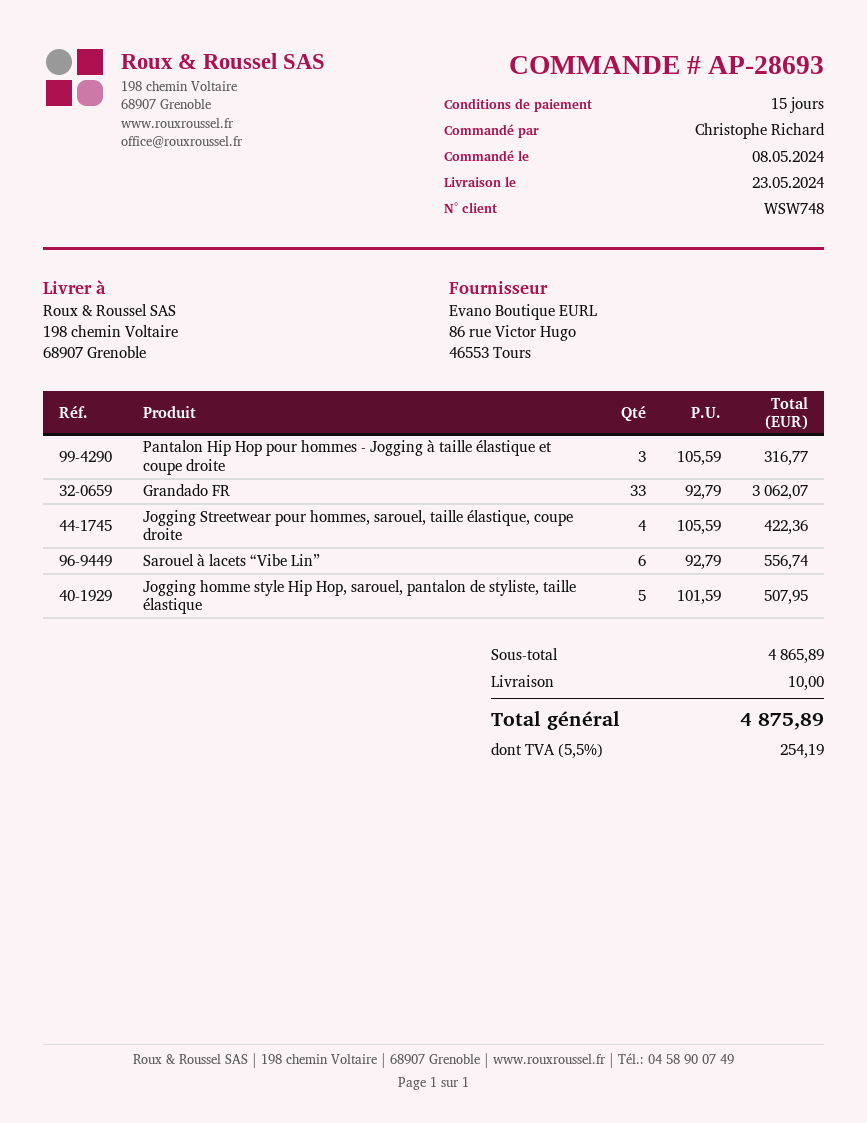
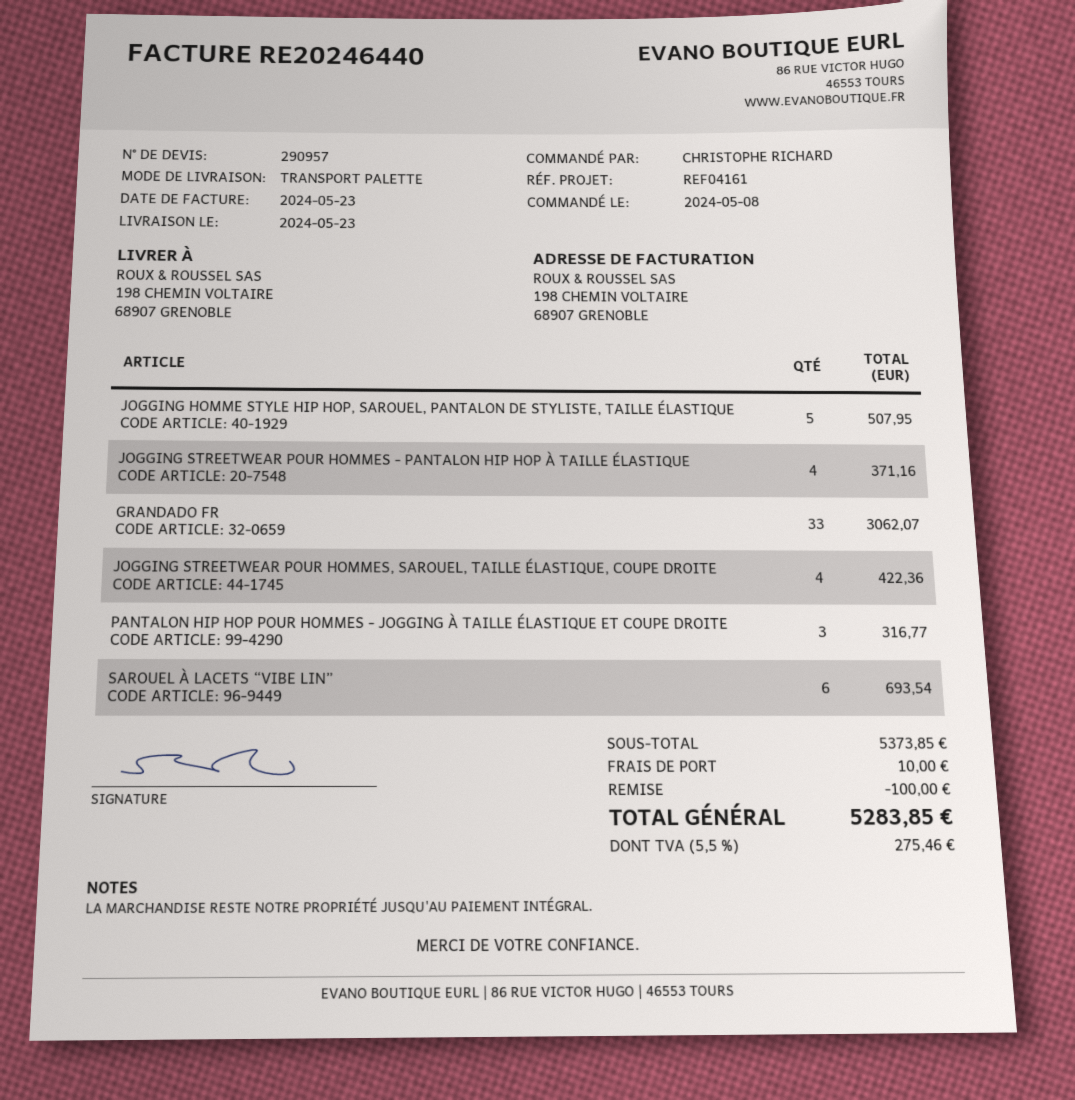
Sarouel à lacets “Vibe Lin”: 6 for 556.74 -> 6 for 693.54
JOGGING STREETWEAR POUR HOMMES - PANTALON HIP HOP À TAILLE ÉLASTIQUE: none -> 4 for 371.16
subtotal: 4865.89 -> 5373.85
discount: none -> 100.00
tax: 5.5% = 254.19 -> 5.5% = 275.46
total: 4875.89 -> 5283.85

